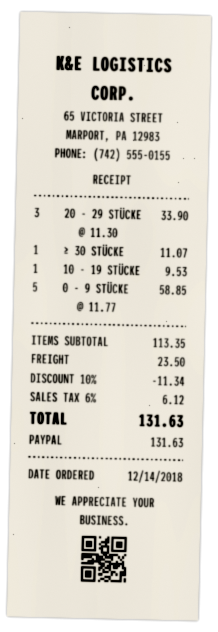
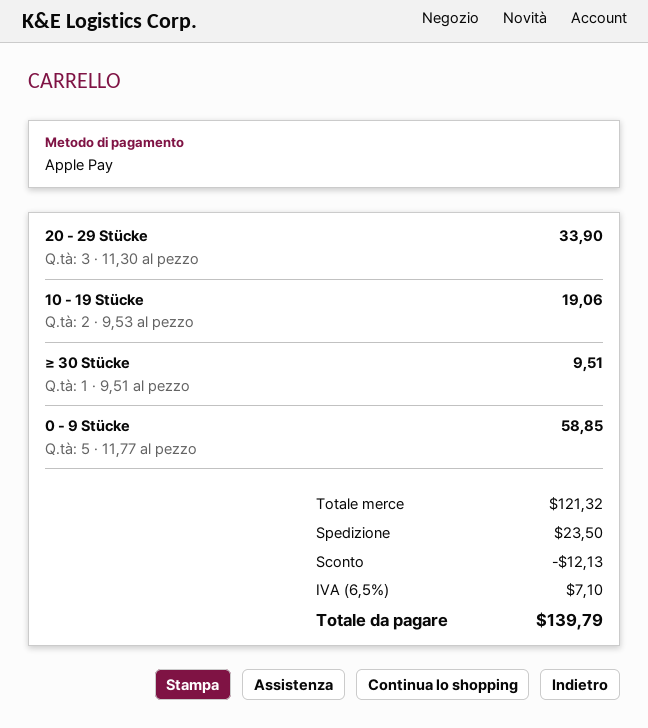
payment method: PayPal -> Apple Pay
≥ 30 STÜCKE: 1 x 11.07 = 11.07 -> 1 x 9.51 = 9.51
10 - 19 STÜCKE: 1 x 9.53 = 9.53 -> 2 x 9.53 = 19.06
subtotal: 113.35 -> 121.32
discount: 11.34 -> 12.13
tax: 6% = 6.12 -> 6.5% = 7.10
total: 131.63 -> 139.79

